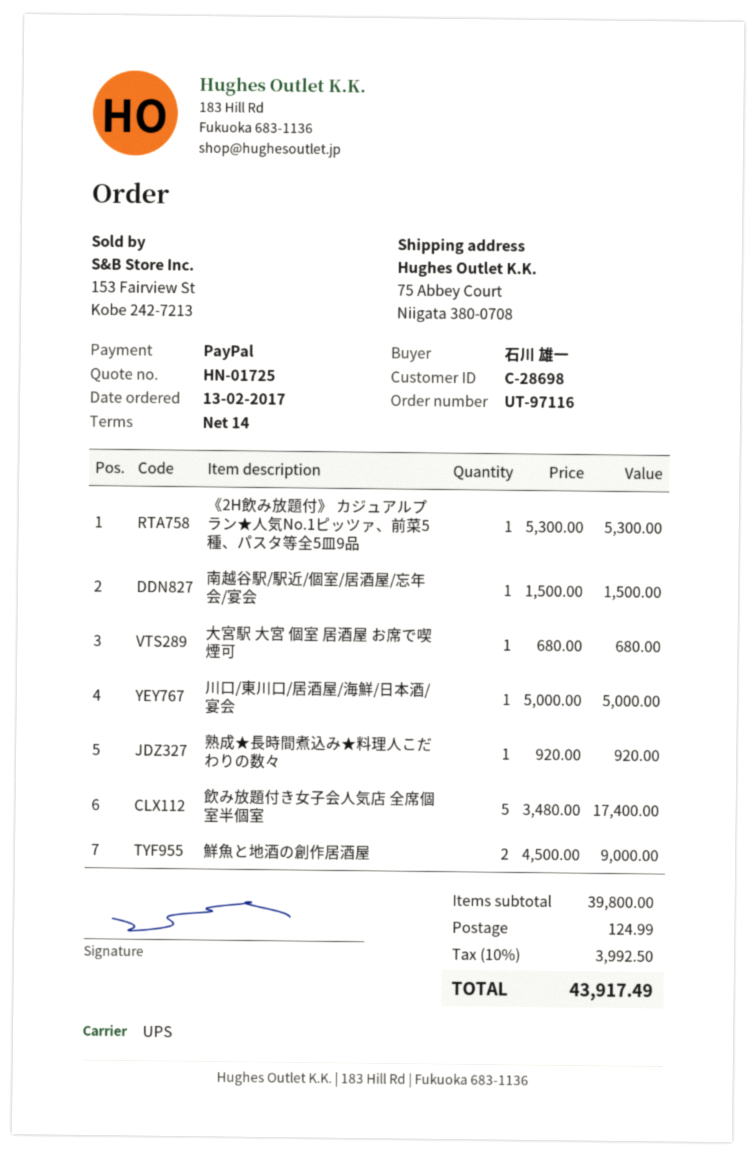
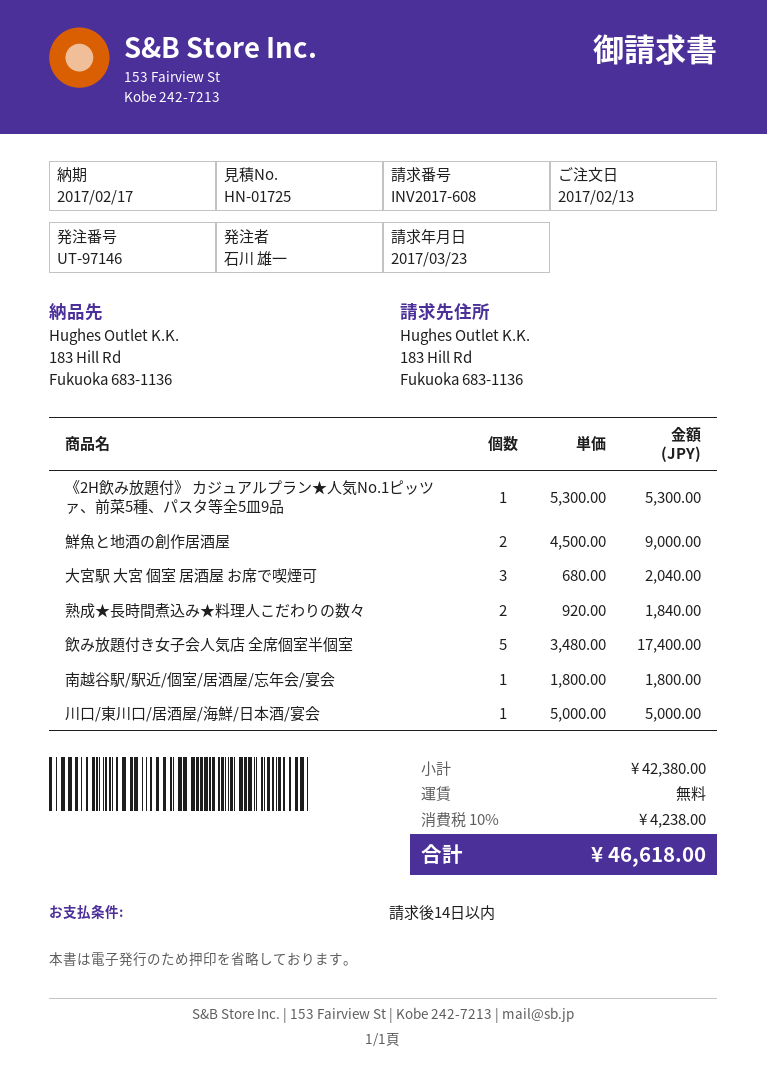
order number: UT-97116 -> UT-97146
ship to: 75 Abbey Court, Niigata 380-0708 -> 183 Hill Rd, Fukuoka 683-1136
南越谷駅/駅近/個室/居酒屋/忘年会/宴会: 1 x 1500.00 = 1500.00 -> 1 x 1800.00 = 1800.00
大宮駅 大宮 個室 居酒屋 お席で喫煙可: 1 x 680.00 = 680.00 -> 3 x 680.00 = 2040.00
熟成★長時間煮込み★料理人こだわりの数々: 1 x 920.00 = 920.00 -> 2 x 920.00 = 1840.00
subtotal: 39800.00 -> 42380.00
shipping: 124.99 -> 0.00
tax: 10% = 3992.50 -> 10% = 4238.00
total: 43917.49 -> 46618.00

